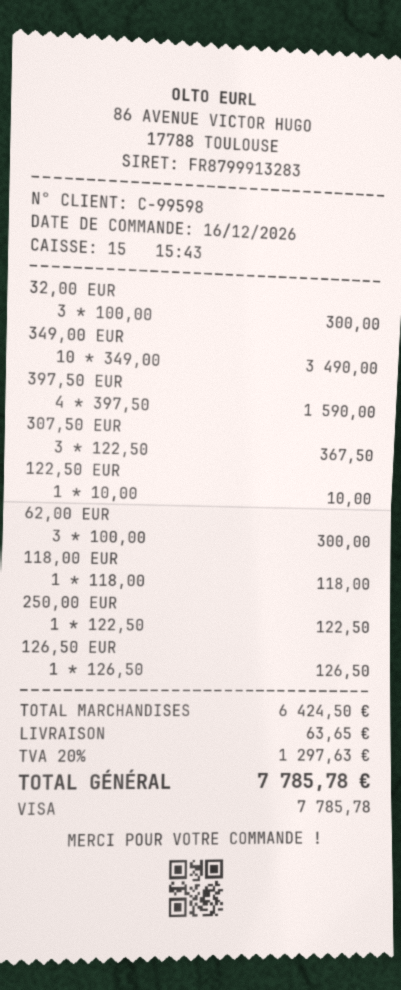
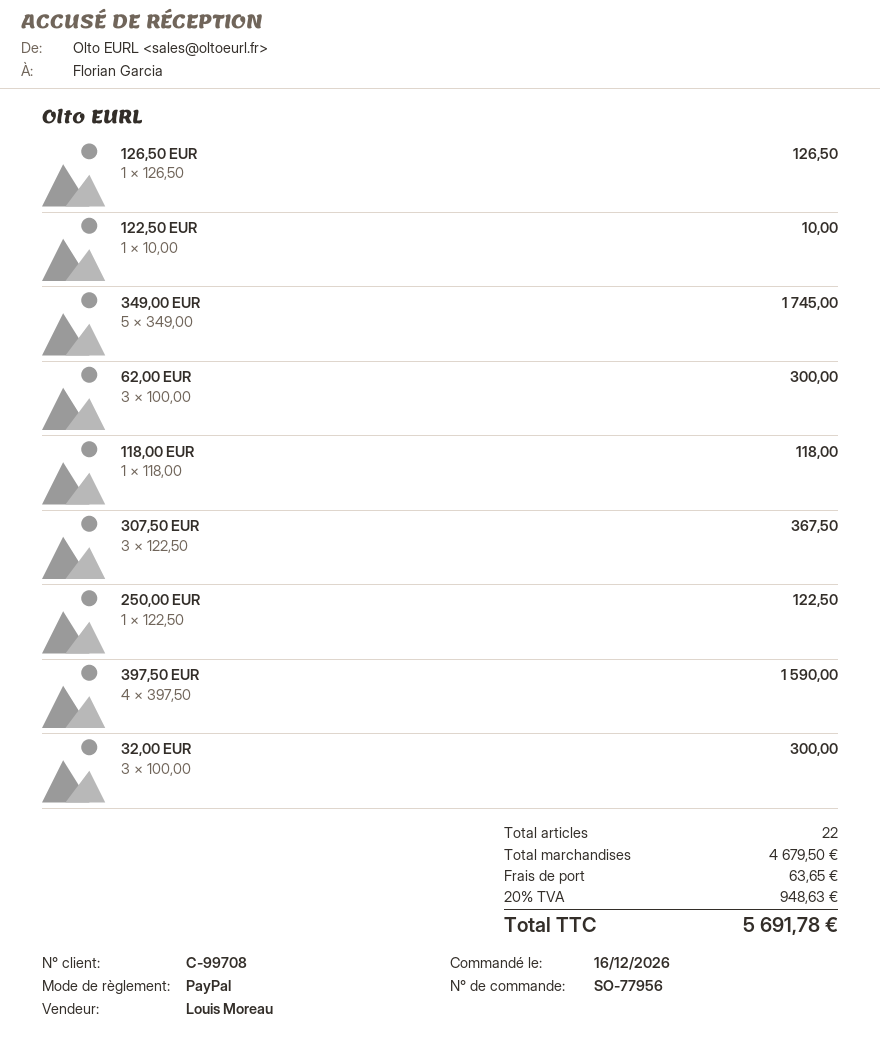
customer number: C-99598 -> C-99708
payment method: Visa -> PayPal
349,00 EUR: 10 x 349.00 = 3490.00 -> 5 x 349.00 = 1745.00
subtotal: 6424.50 -> 4679.50
tax: 20% = 1297.63 -> 20% = 948.63
total: 7785.78 -> 5691.78

